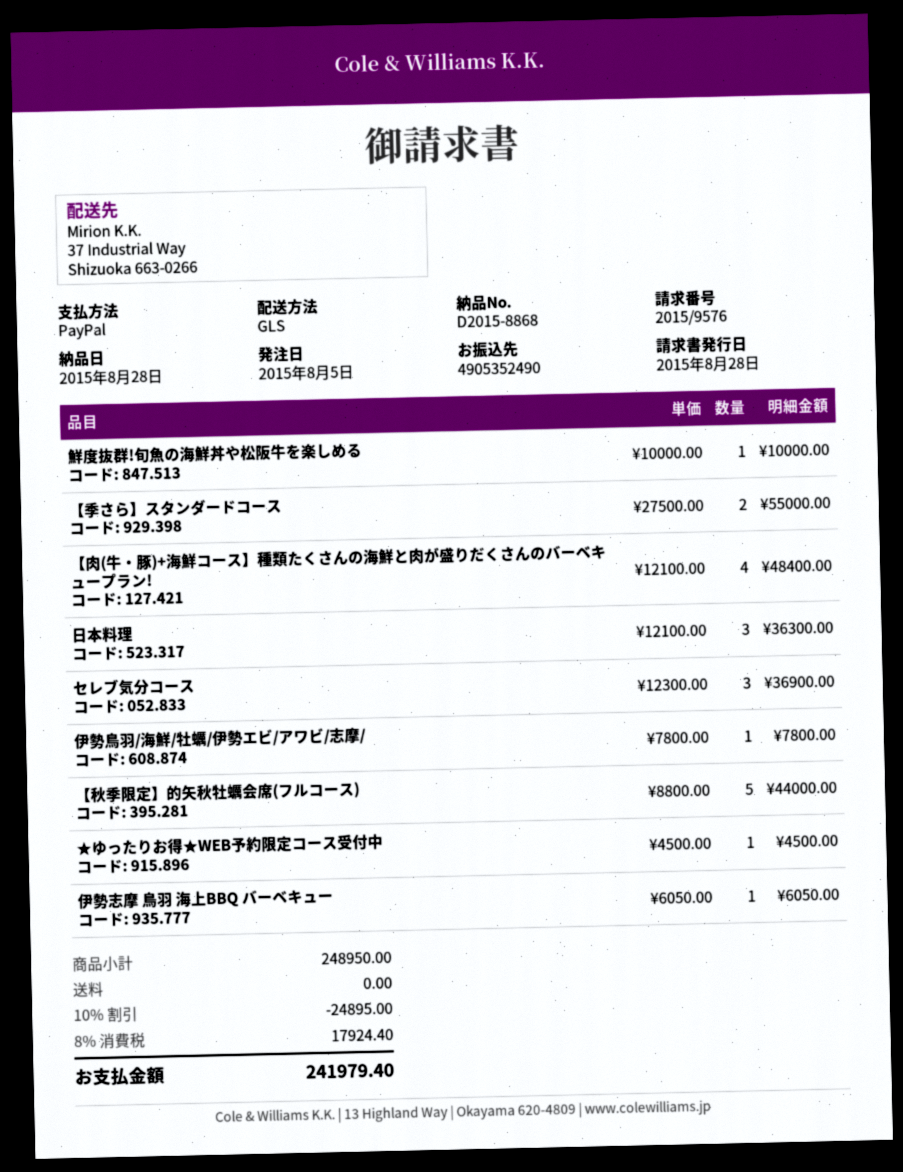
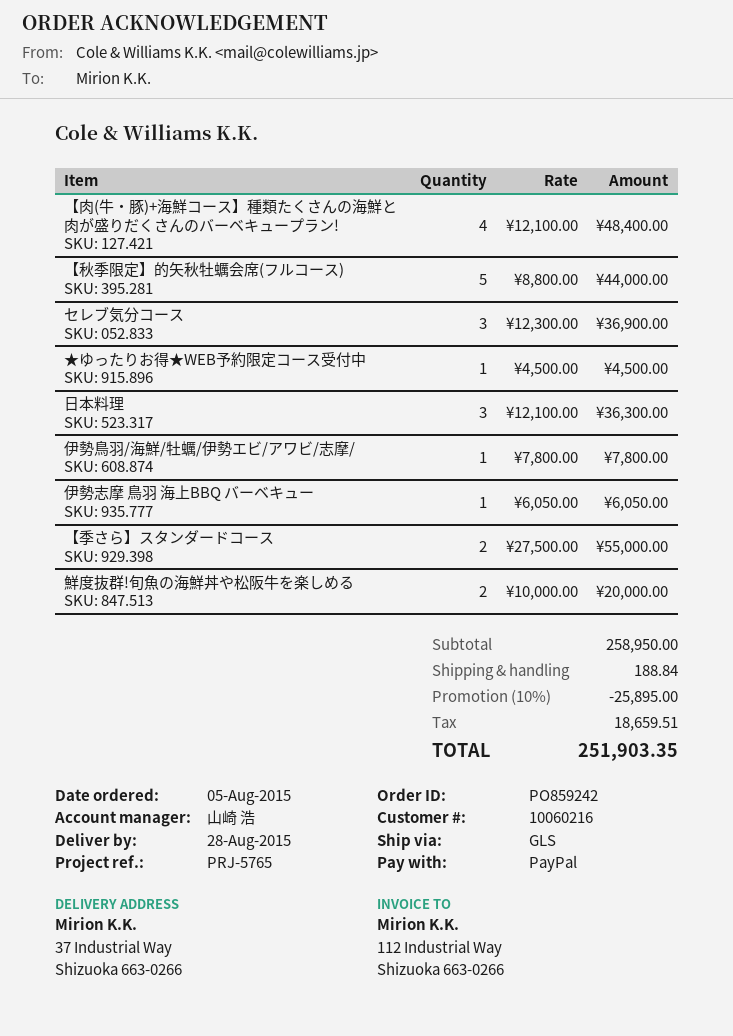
鮮度抜群!旬魚の海鮮丼や松阪牛を楽しめる: 1 x 10000.00 = 10000.00 -> 2 x 10000.00 = 20000.00
subtotal: 248950.00 -> 258950.00
discount: 10% = 24895.00 -> 10% = 25895.00
shipping: 0.00 -> 188.84
tax: 17924.40 -> 18659.51
total: 241979.40 -> 251903.35

